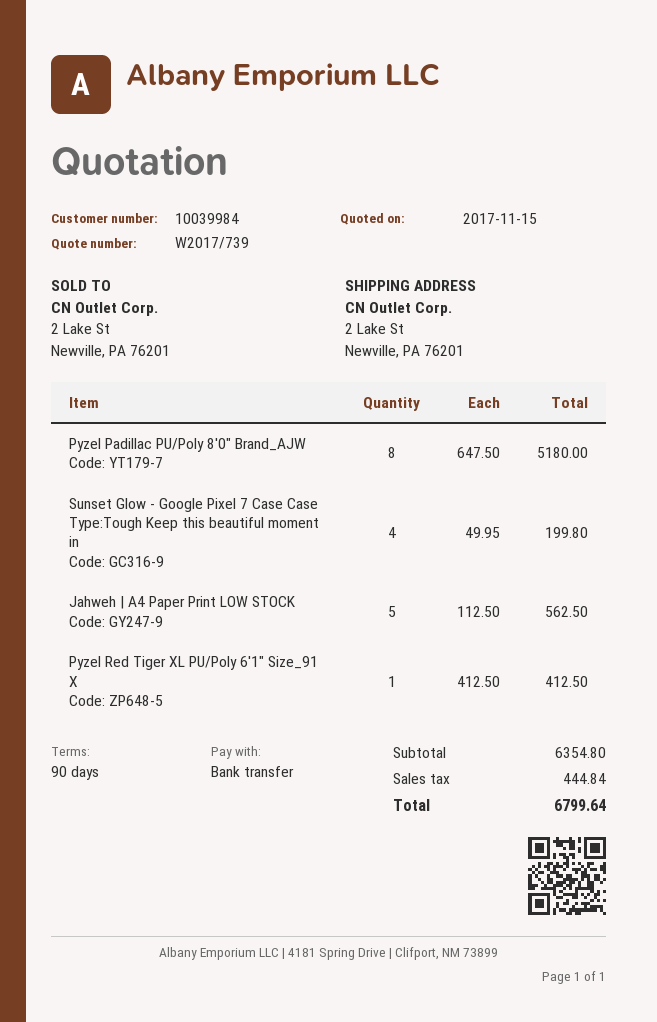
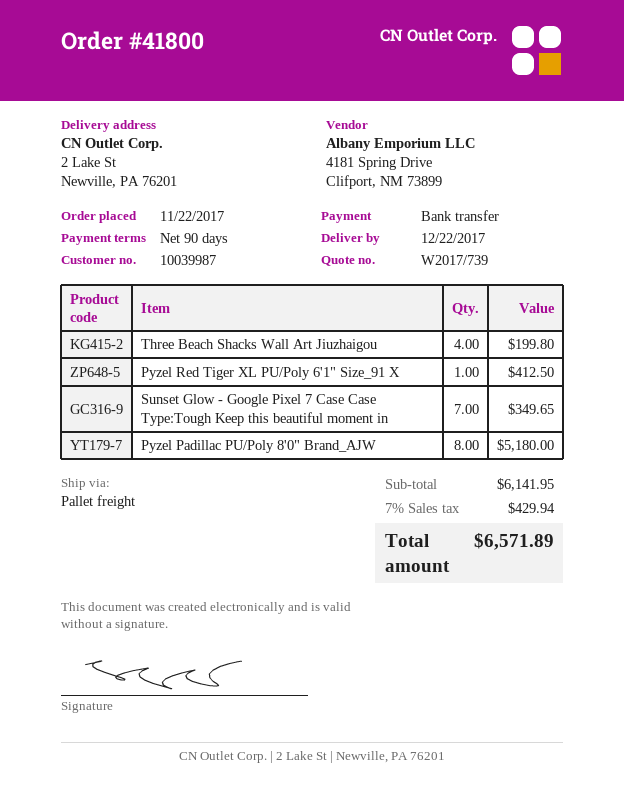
customer number: 10039984 -> 10039987
Sunset Glow - Google Pixel 7 Case Case Type:Tough Keep this beautiful moment in: 4 for 199.80 -> 7 for 349.65
Jahweh | A4 Paper Print LOW STOCK: 5 for 562.50 -> none
Three Beach Shacks Wall Art Jiuzhaigou: none -> 4 for 199.80
subtotal: 6354.80 -> 6141.95
tax: 444.84 -> 429.94
total: 6799.64 -> 6571.89

